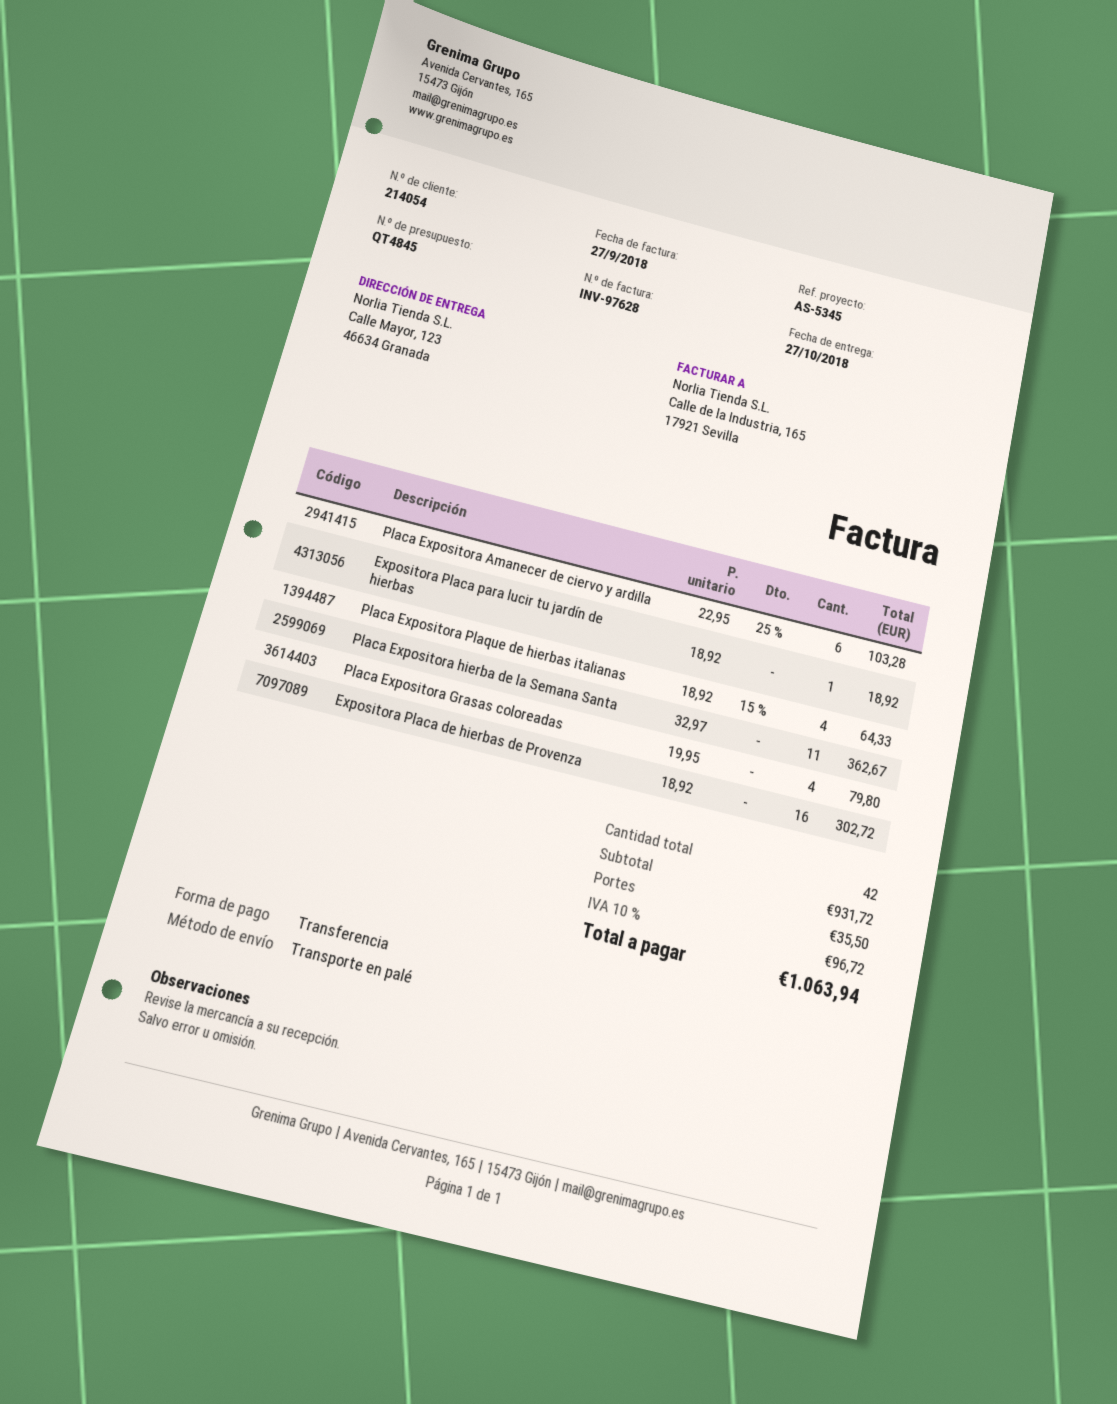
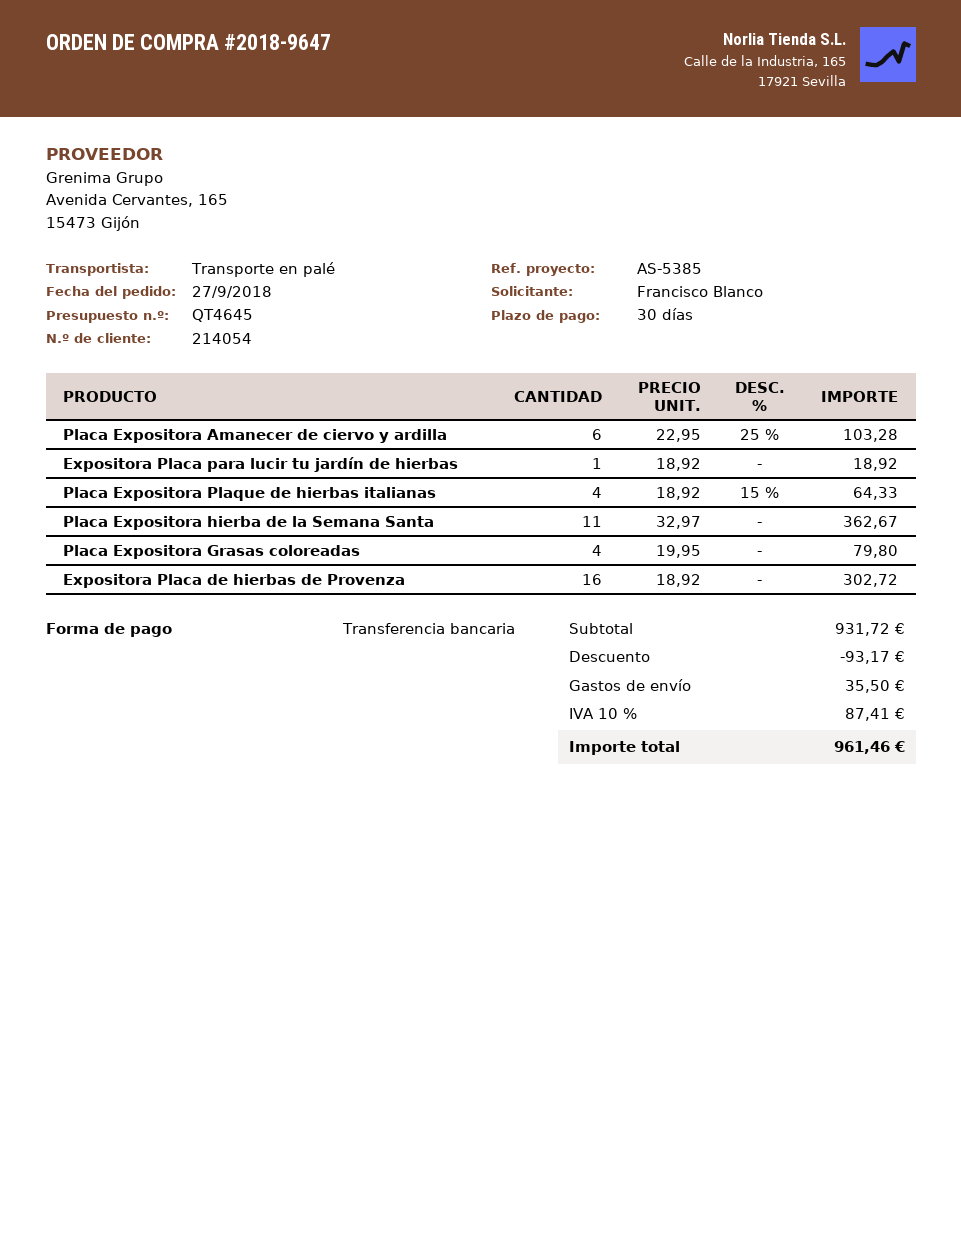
quote number: QT4845 -> QT4645
reference: AS-5345 -> AS-5385
discount: none -> 93.17
tax: 10% = 96.72 -> 10% = 87.41
total: 1063.94 -> 961.46

